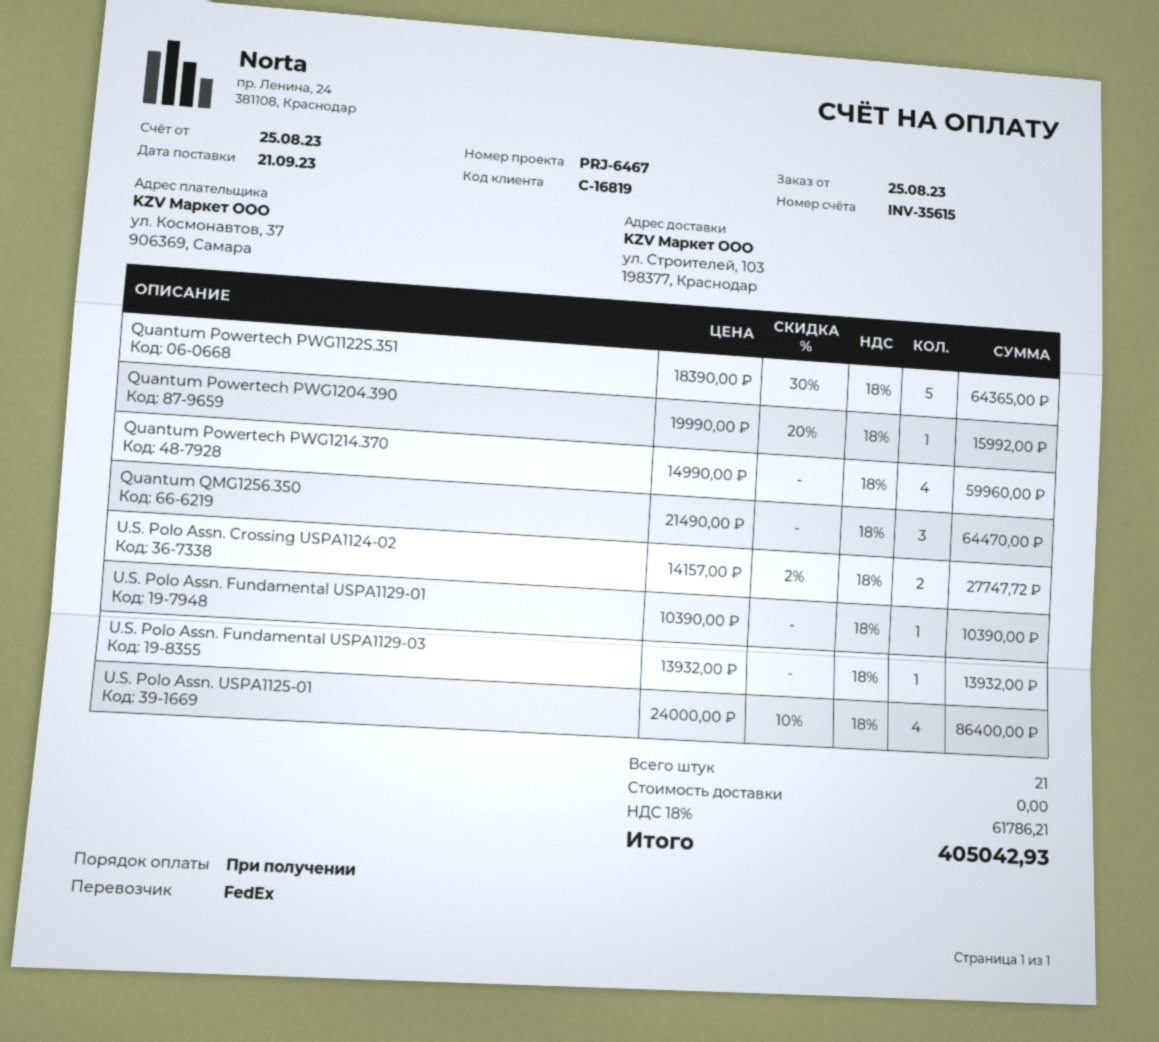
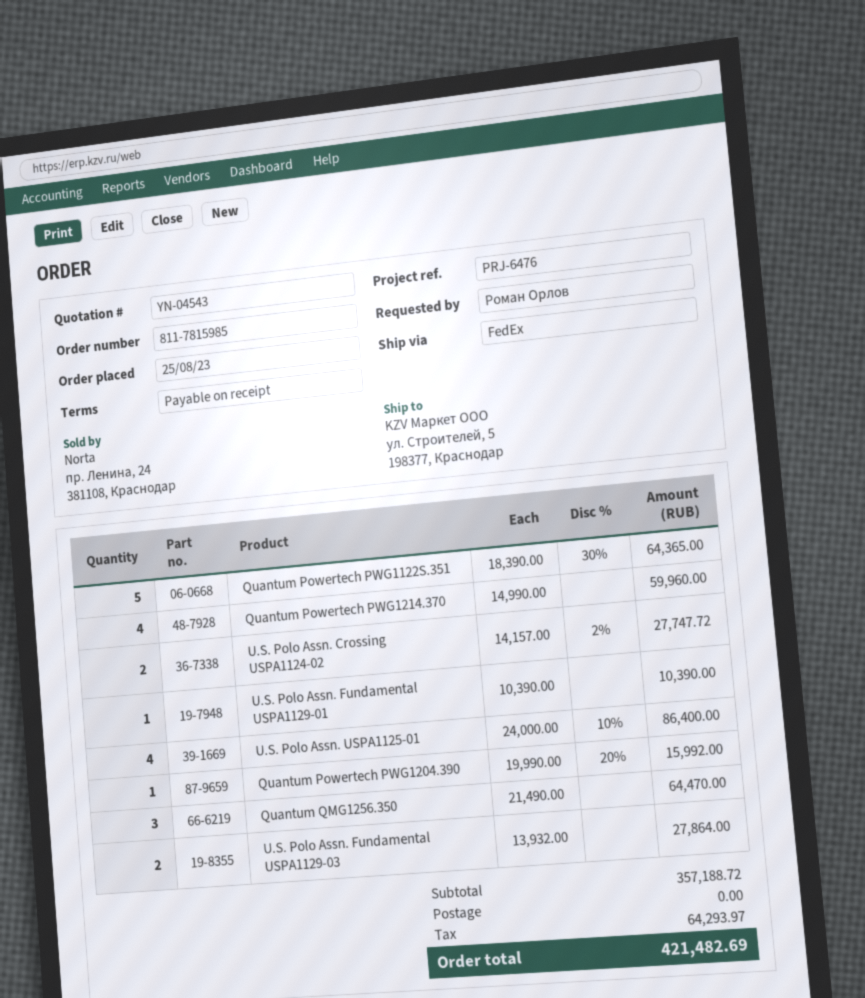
reference: PRJ-6467 -> PRJ-6476
ship to: ул. Строителей, 103, 198377, Краснодар -> ул. Строителей, 5, 198377, Краснодар
U.S. Polo Assn. Fundamental USPA1129-03: 1 x 13932.00 = 13932.00 -> 2 x 13932.00 = 27864.00
tax: 61786.21 -> 64293.97
total: 405042.93 -> 421482.69

